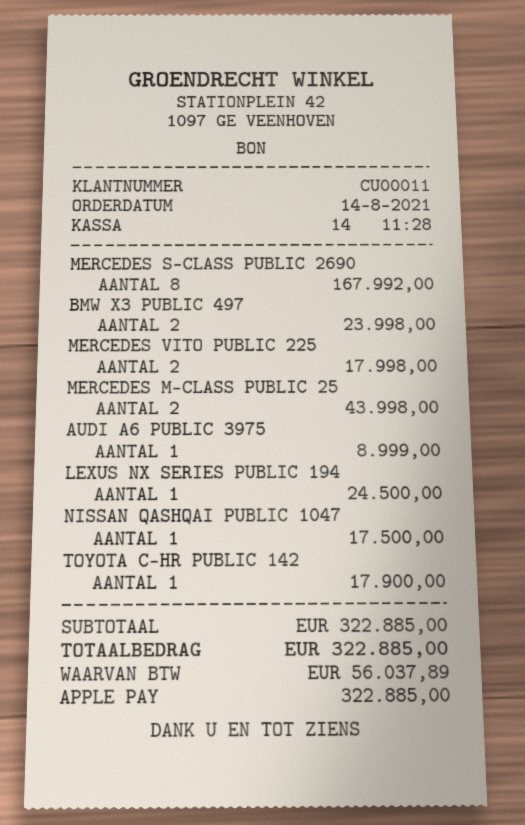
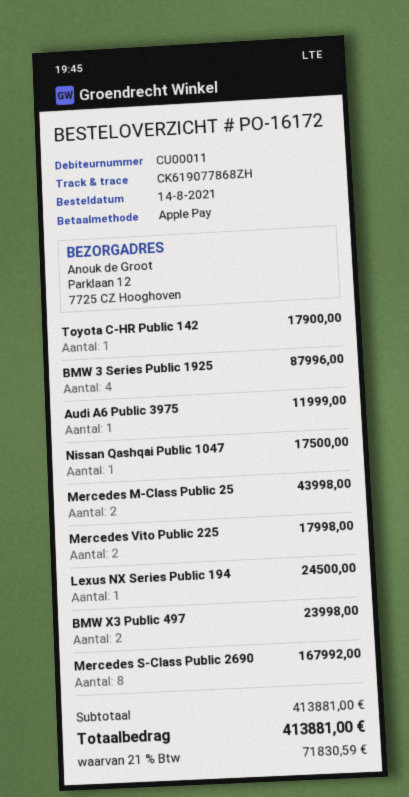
AUDI A6 PUBLIC 3975: 1 for 8999.00 -> 1 for 11999.00
BMW 3 Series Public 1925: none -> 4 for 87996.00
subtotal: 322885.00 -> 413881.00
tax: 56037.89 -> 71830.59
total: 322885.00 -> 413881.00

